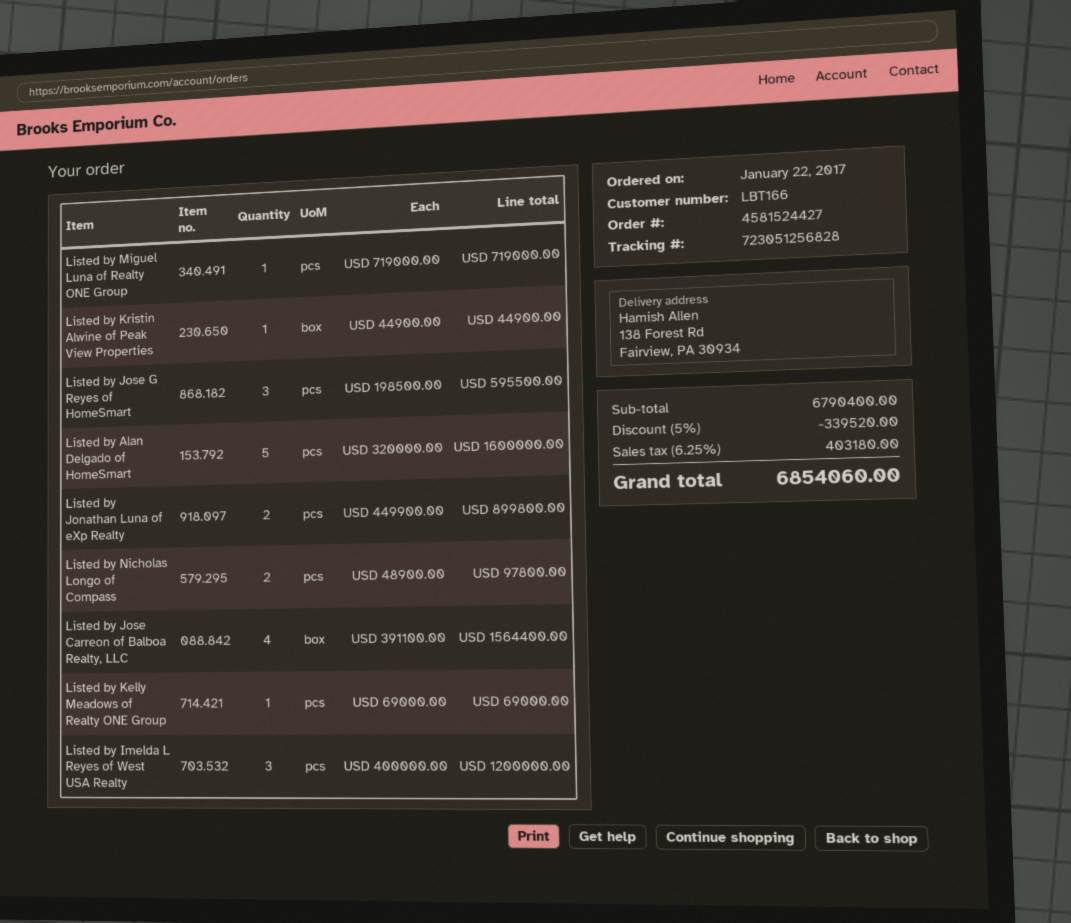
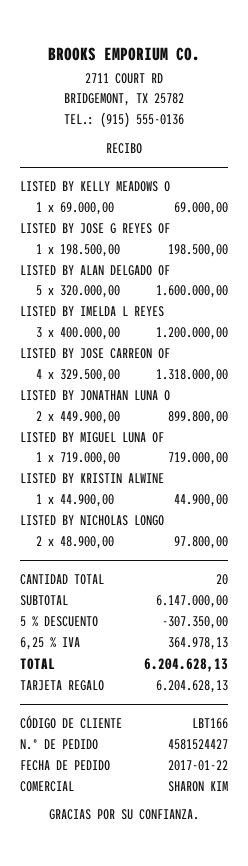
Listed by Jose G Reyes of HomeSmart: 3 x 198500.00 = 595500.00 -> 1 x 198500.00 = 198500.00
Listed by Jose Carreon of Balboa Realty, LLC: 4 x 391100.00 = 1564400.00 -> 4 x 329500.00 = 1318000.00
subtotal: 6790400.00 -> 6147000.00
discount: 5% = 339520.00 -> 5% = 307350.00
tax: 6.25% = 403180.00 -> 6.25% = 364978.13
total: 6854060.00 -> 6204628.13

